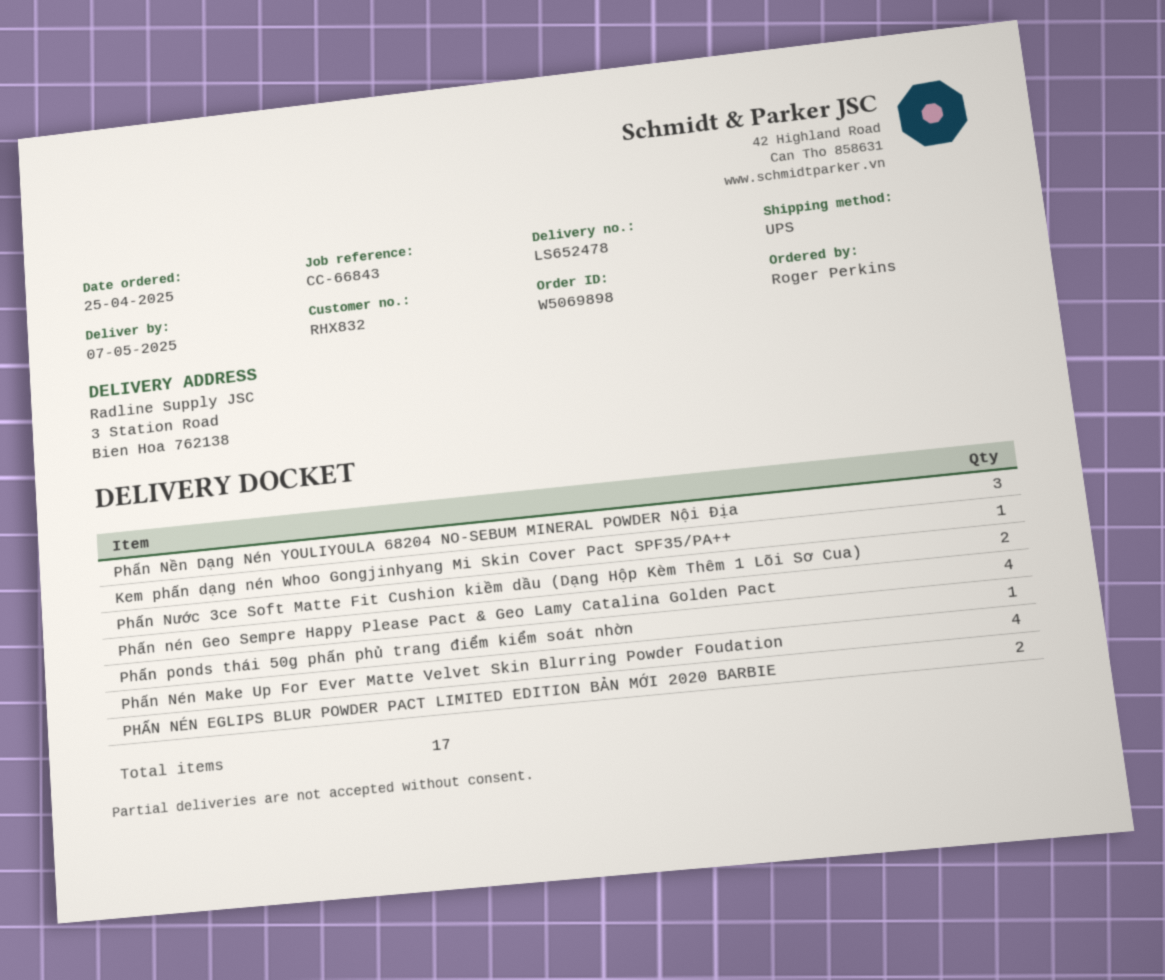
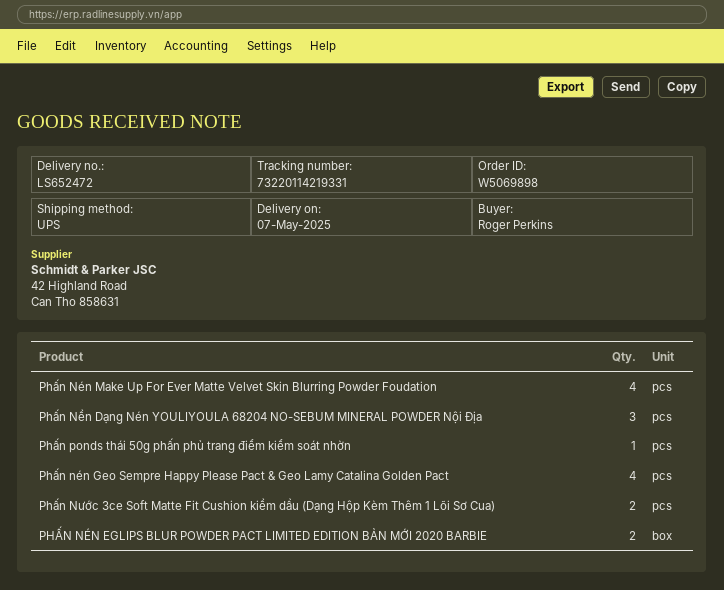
delivery note number: LS652478 -> LS652472
Kem phấn dạng nén Whoo Gongjinhyang Mi Skin Cover Pact SPF35/PA++: 1 -> none

